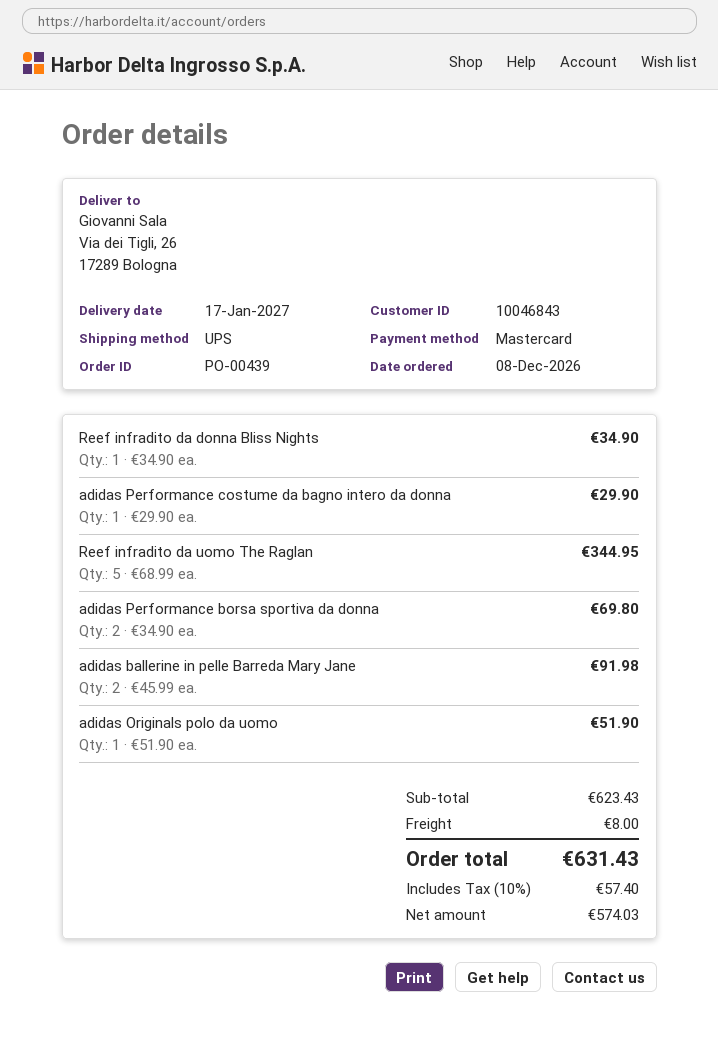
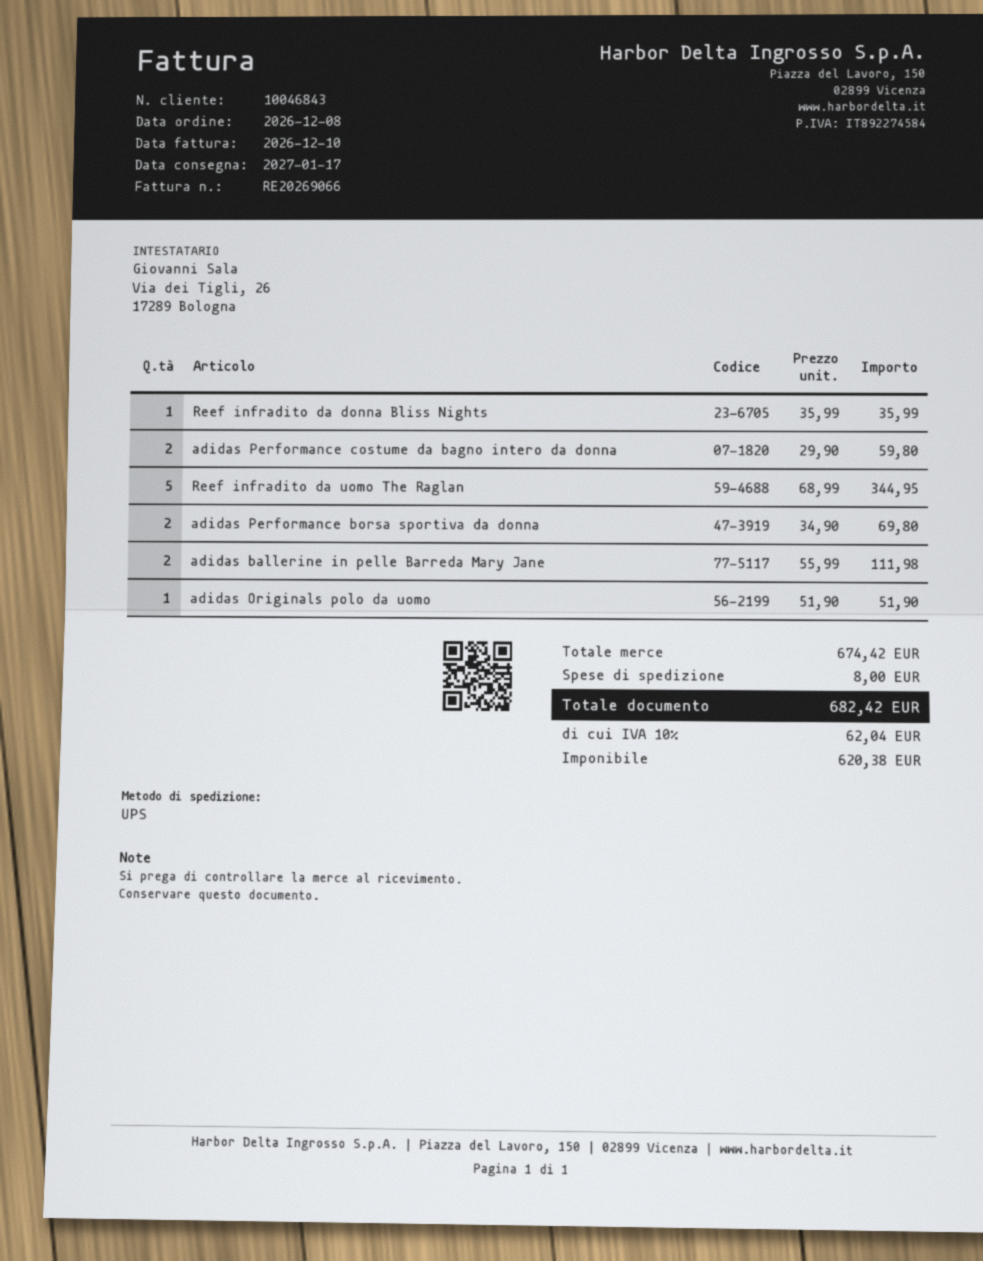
Reef infradito da donna Bliss Nights: 1 x 34.90 = 34.90 -> 1 x 35.99 = 35.99
adidas Performance costume da bagno intero da donna: 1 x 29.90 = 29.90 -> 2 x 29.90 = 59.80
adidas ballerine in pelle Barreda Mary Jane: 2 x 45.99 = 91.98 -> 2 x 55.99 = 111.98
subtotal: 623.43 -> 674.42
net: 574.03 -> 620.38
tax: 10% = 57.40 -> 10% = 62.04
total: 631.43 -> 682.42

